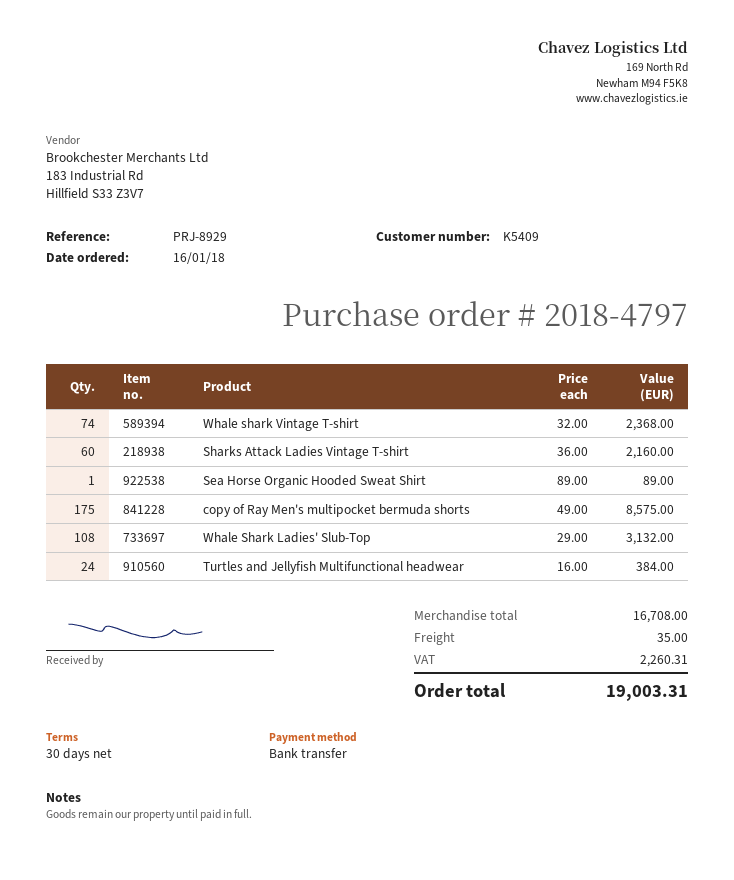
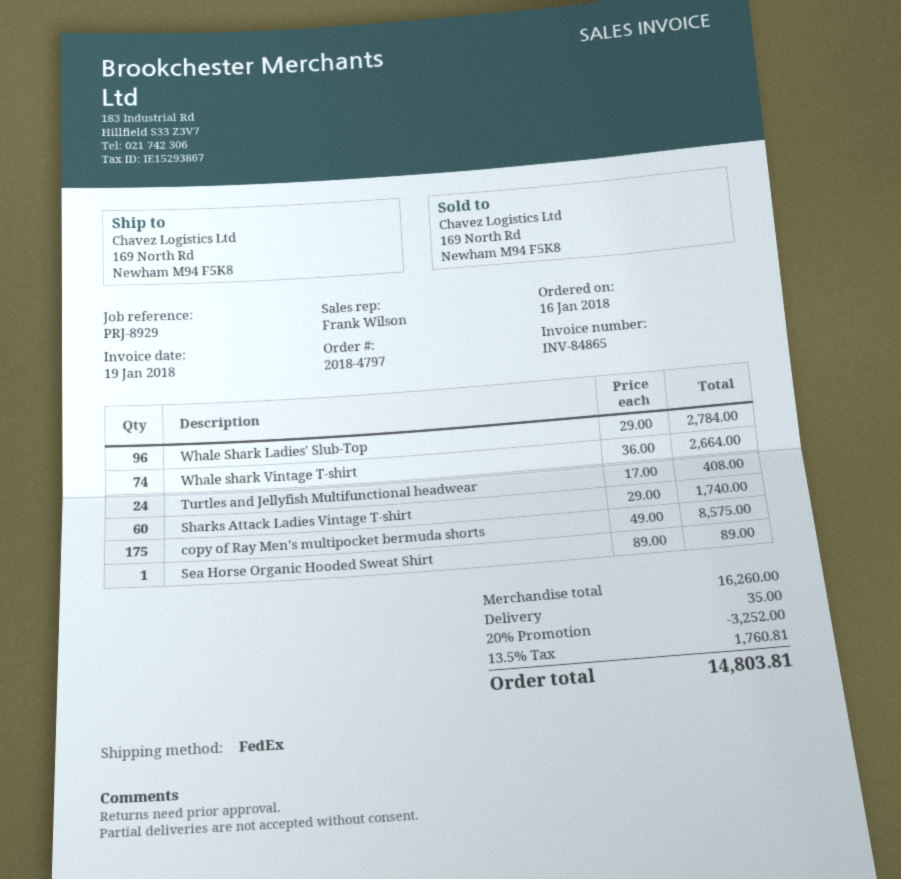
Whale shark Vintage T-shirt: 74 x 32.00 = 2368.00 -> 74 x 36.00 = 2664.00
Sharks Attack Ladies Vintage T-shirt: 60 x 36.00 = 2160.00 -> 60 x 29.00 = 1740.00
Whale Shark Ladies' Slub-Top: 108 x 29.00 = 3132.00 -> 96 x 29.00 = 2784.00
Turtles and Jellyfish Multifunctional headwear: 24 x 16.00 = 384.00 -> 24 x 17.00 = 408.00
subtotal: 16708.00 -> 16260.00
discount: none -> 20% = 3252.00
tax: 2260.31 -> 1760.81
total: 19003.31 -> 14803.81

